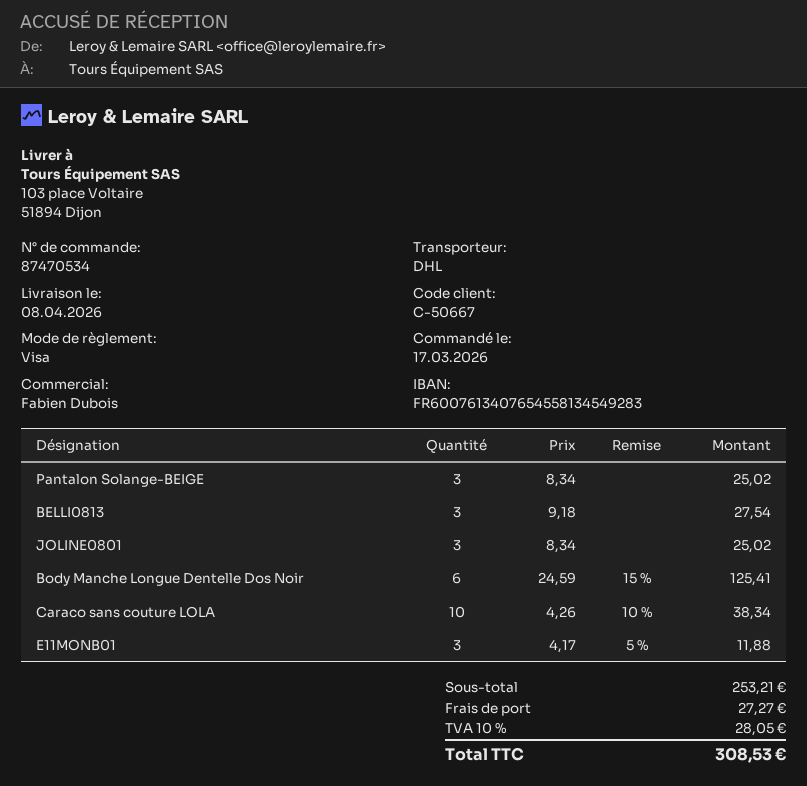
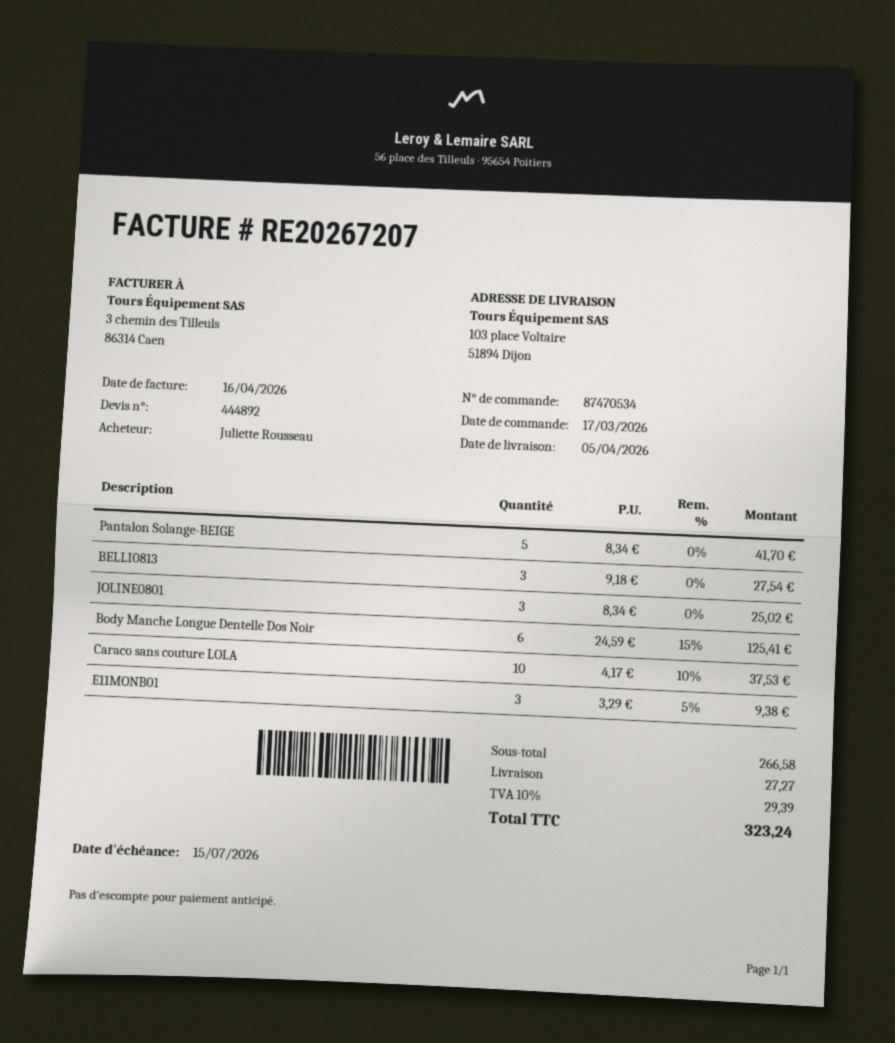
delivery date: 2026-04-08 -> 2026-04-05
Pantalon Solange-BEIGE: 3 x 8.34 = 25.02 -> 5 x 8.34 = 41.70
Caraco sans couture LOLA: 10 x 4.26 - 10% = 38.34 -> 10 x 4.17 - 10% = 37.53
E11MONB01: 3 x 4.17 - 5% = 11.88 -> 3 x 3.29 - 5% = 9.38
subtotal: 253.21 -> 266.58
tax: 10% = 28.05 -> 10% = 29.39
total: 308.53 -> 323.24

